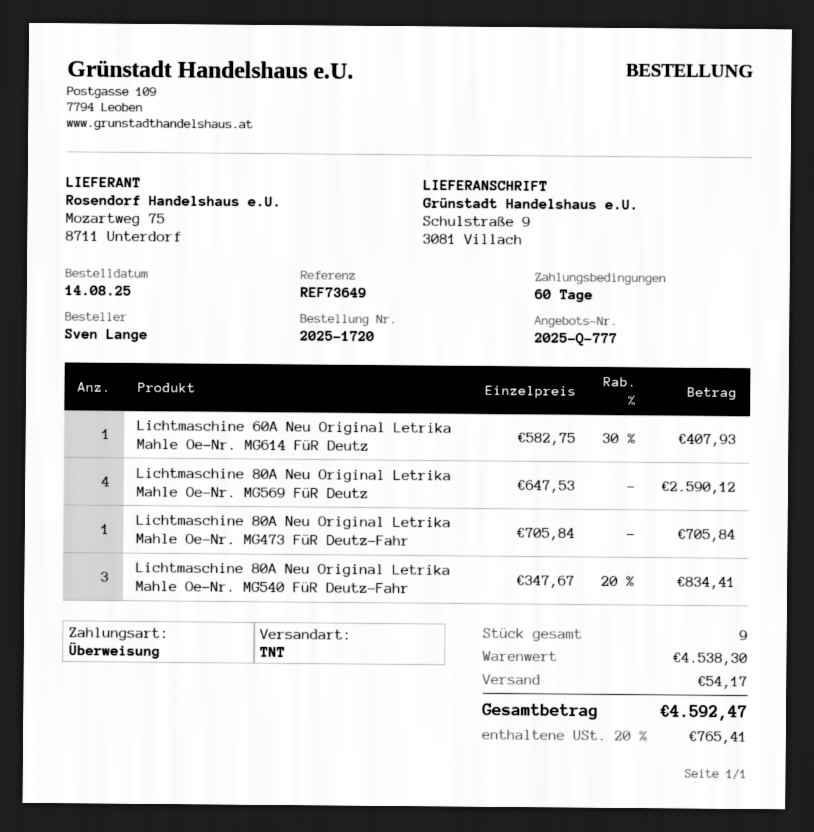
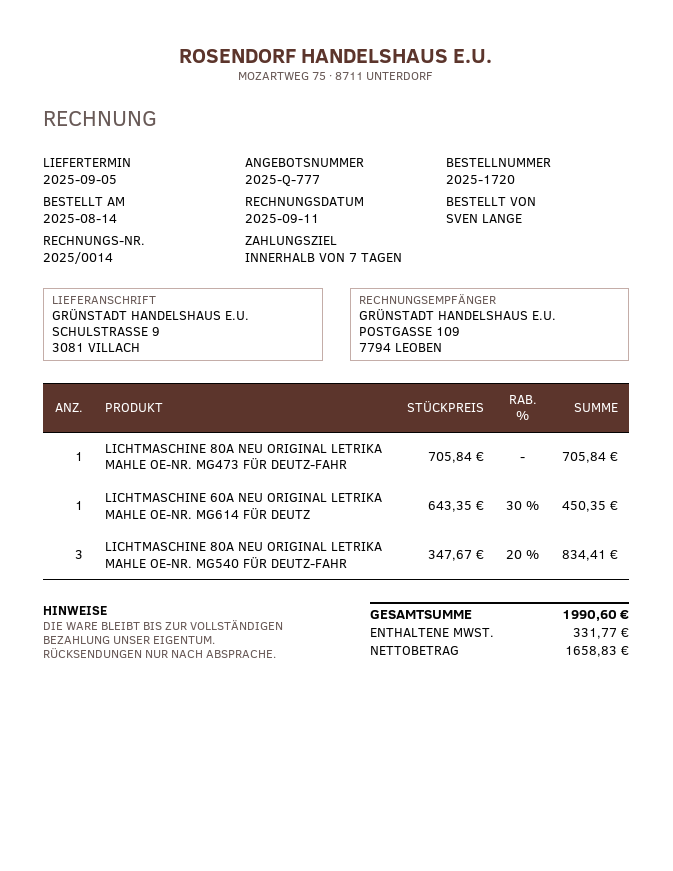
payment terms: 60 days -> 7 days
Lichtmaschine 60A Neu Original Letrika Mahle Oe-Nr. MG614 FüR Deutz: 1 x 582.75 - 30% = 407.93 -> 1 x 643.35 - 30% = 450.35
Lichtmaschine 80A Neu Original Letrika Mahle Oe-Nr. MG569 FüR Deutz: 4 x 647.53 = 2590.12 -> none
shipping: 54.17 -> none
tax: 765.41 -> 331.77
total: 4592.47 -> 1990.60

